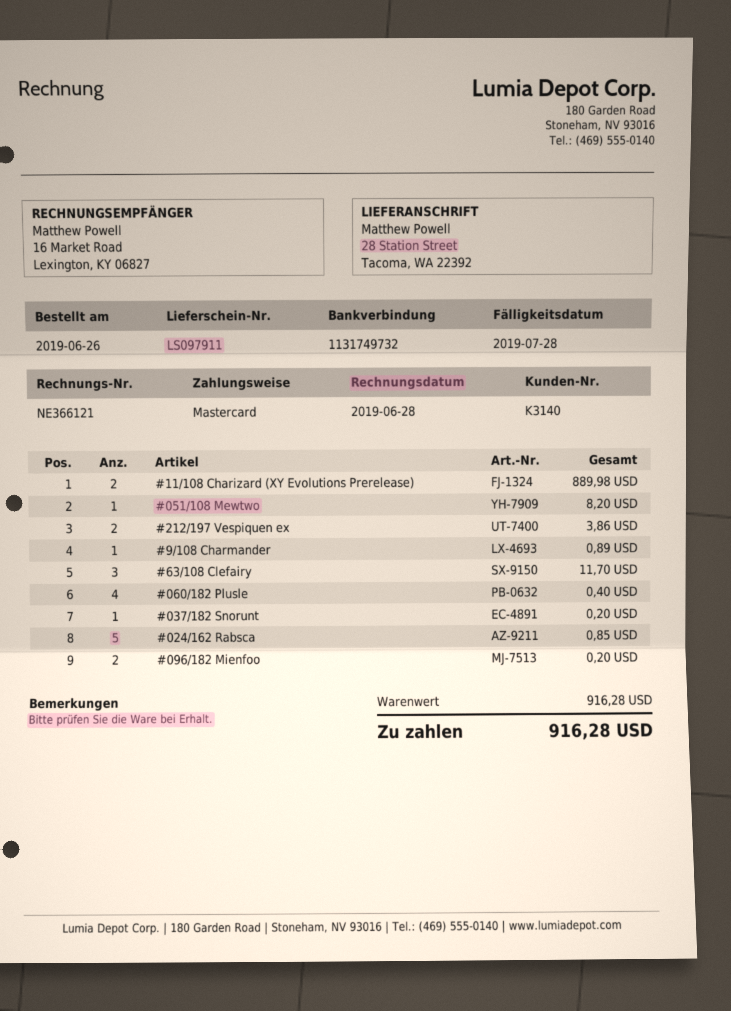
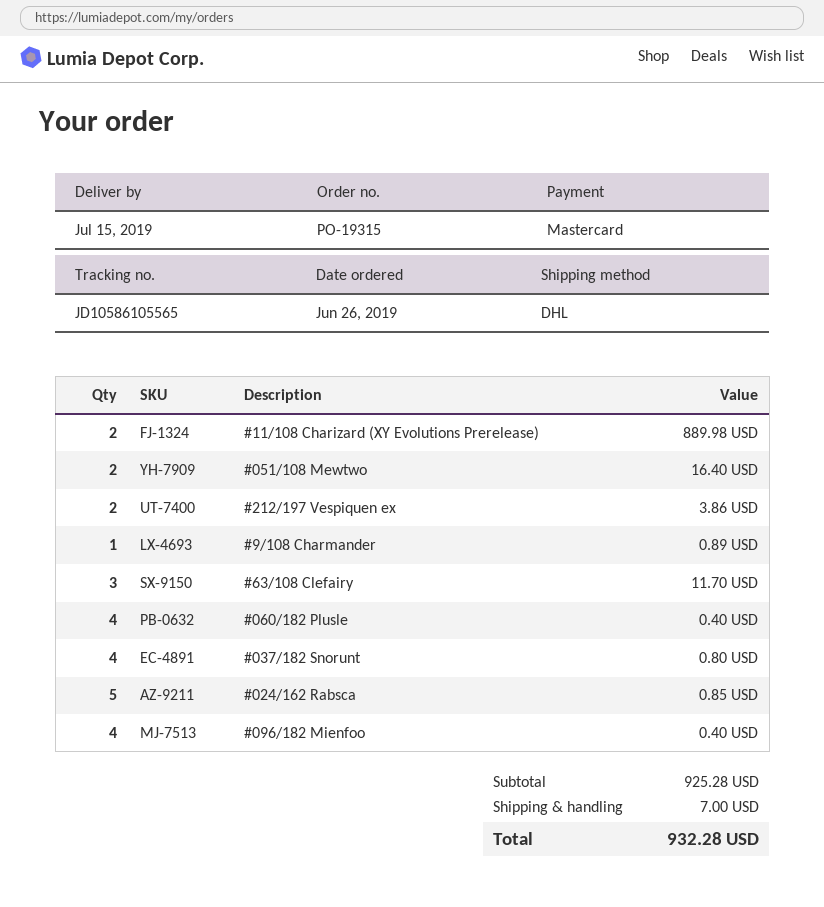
#051/108 Mewtwo: 1 for 8.20 -> 2 for 16.40
#037/182 Snorunt: 1 for 0.20 -> 4 for 0.80
#096/182 Mienfoo: 2 for 0.20 -> 4 for 0.40
subtotal: 916.28 -> 925.28
shipping: none -> 7.00
total: 916.28 -> 932.28

